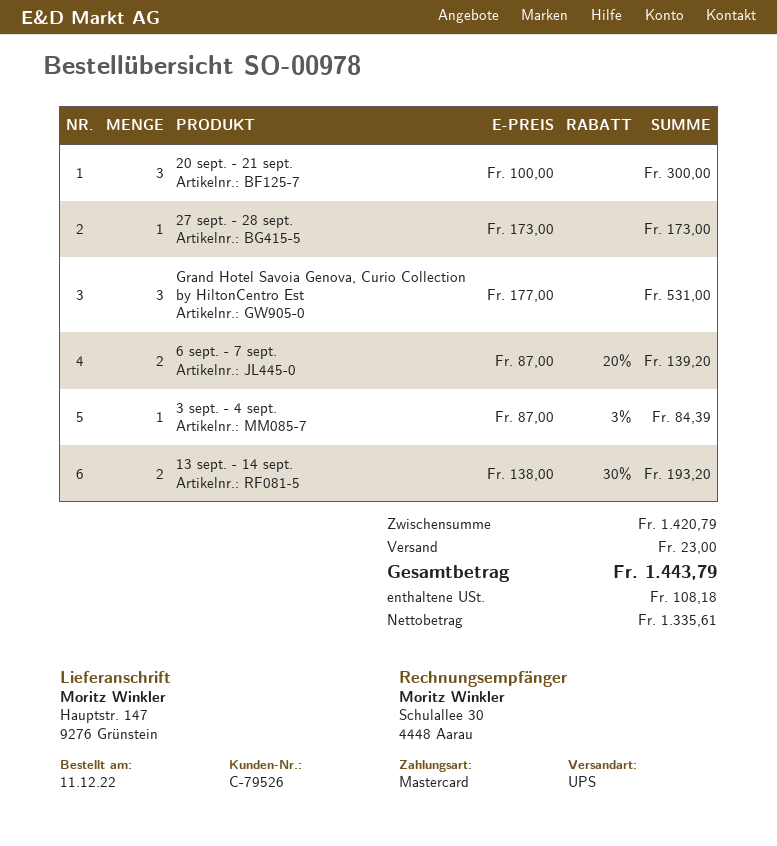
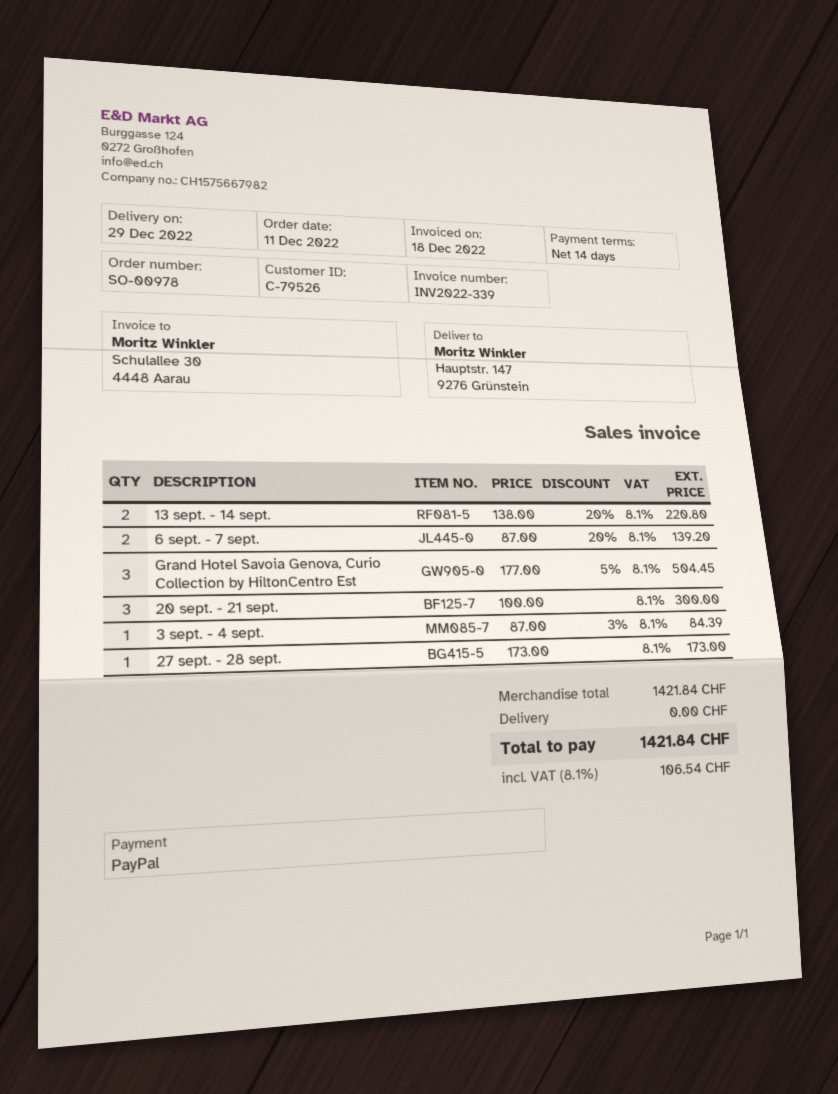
payment method: Mastercard -> PayPal
Grand Hotel Savoia Genova, Curio Collection by HiltonCentro Est: 3 x 177.00 = 531.00 -> 3 x 177.00 - 5% = 504.45
13 sept. - 14 sept.: 2 x 138.00 - 30% = 193.20 -> 2 x 138.00 - 20% = 220.80
subtotal: 1420.79 -> 1421.84
shipping: 23.00 -> 0.00
tax: 108.18 -> 106.54
total: 1443.79 -> 1421.84

